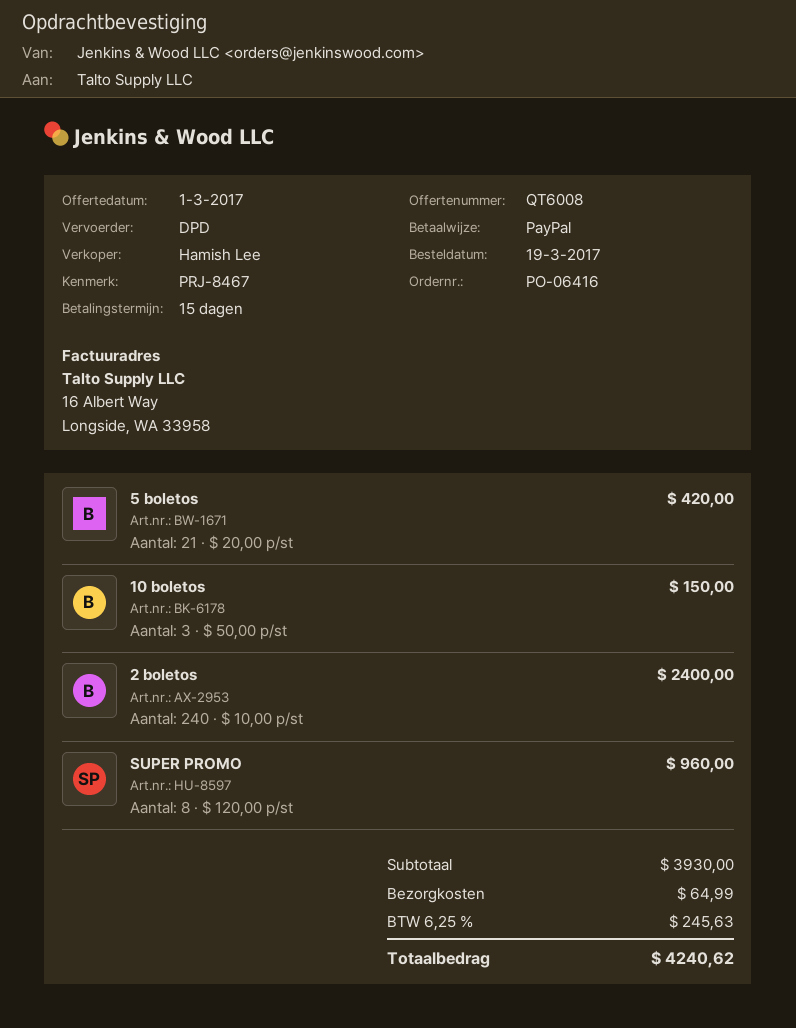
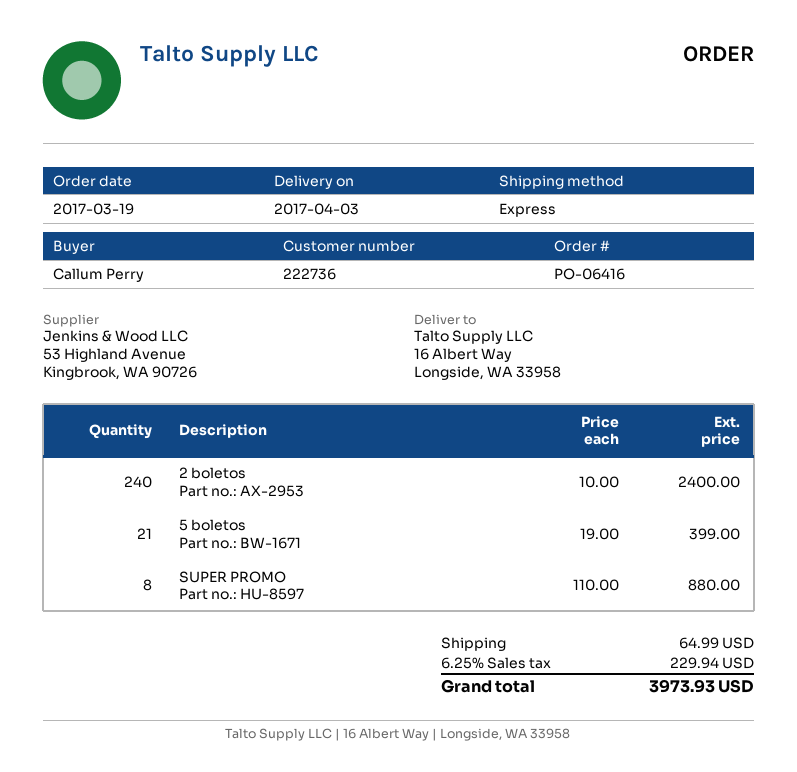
shipping method: DPD -> express
5 boletos: 21 x 20.00 = 420.00 -> 21 x 19.00 = 399.00
10 boletos: 3 x 50.00 = 150.00 -> none
SUPER PROMO: 8 x 120.00 = 960.00 -> 8 x 110.00 = 880.00
tax: 6.25% = 245.63 -> 6.25% = 229.94
total: 4240.62 -> 3973.93

